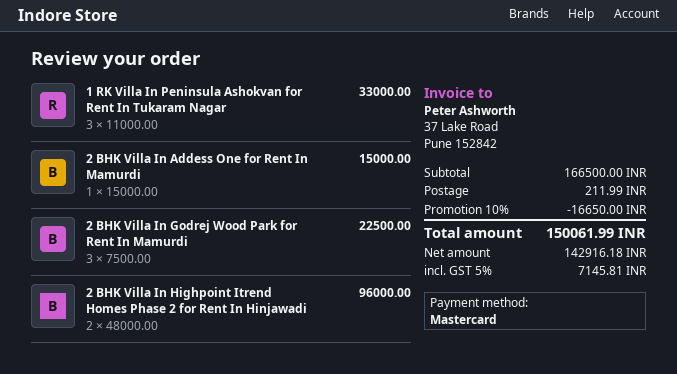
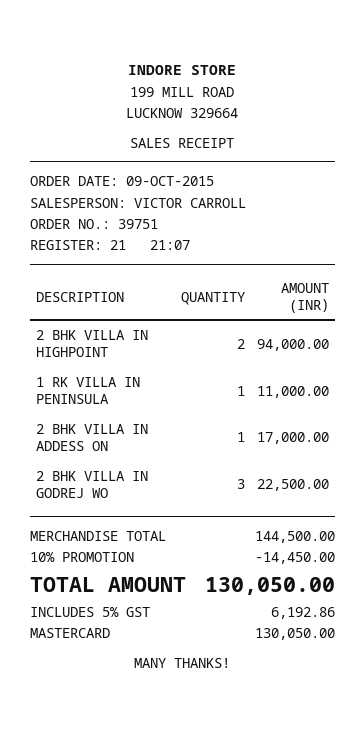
1 RK Villa In Peninsula Ashokvan for Rent In Tukaram Nagar: 3 for 33000.00 -> 1 for 11000.00
2 BHK Villa In Addess One for Rent In Mamurdi: 1 for 15000.00 -> 1 for 17000.00
2 BHK Villa In Highpoint Itrend Homes Phase 2 for Rent In Hinjawadi: 2 for 96000.00 -> 2 for 94000.00
subtotal: 166500.00 -> 144500.00
discount: 10% = 16650.00 -> 10% = 14450.00
shipping: 211.99 -> none
tax: 5% = 7145.81 -> 5% = 6192.86
total: 150061.99 -> 130050.00

